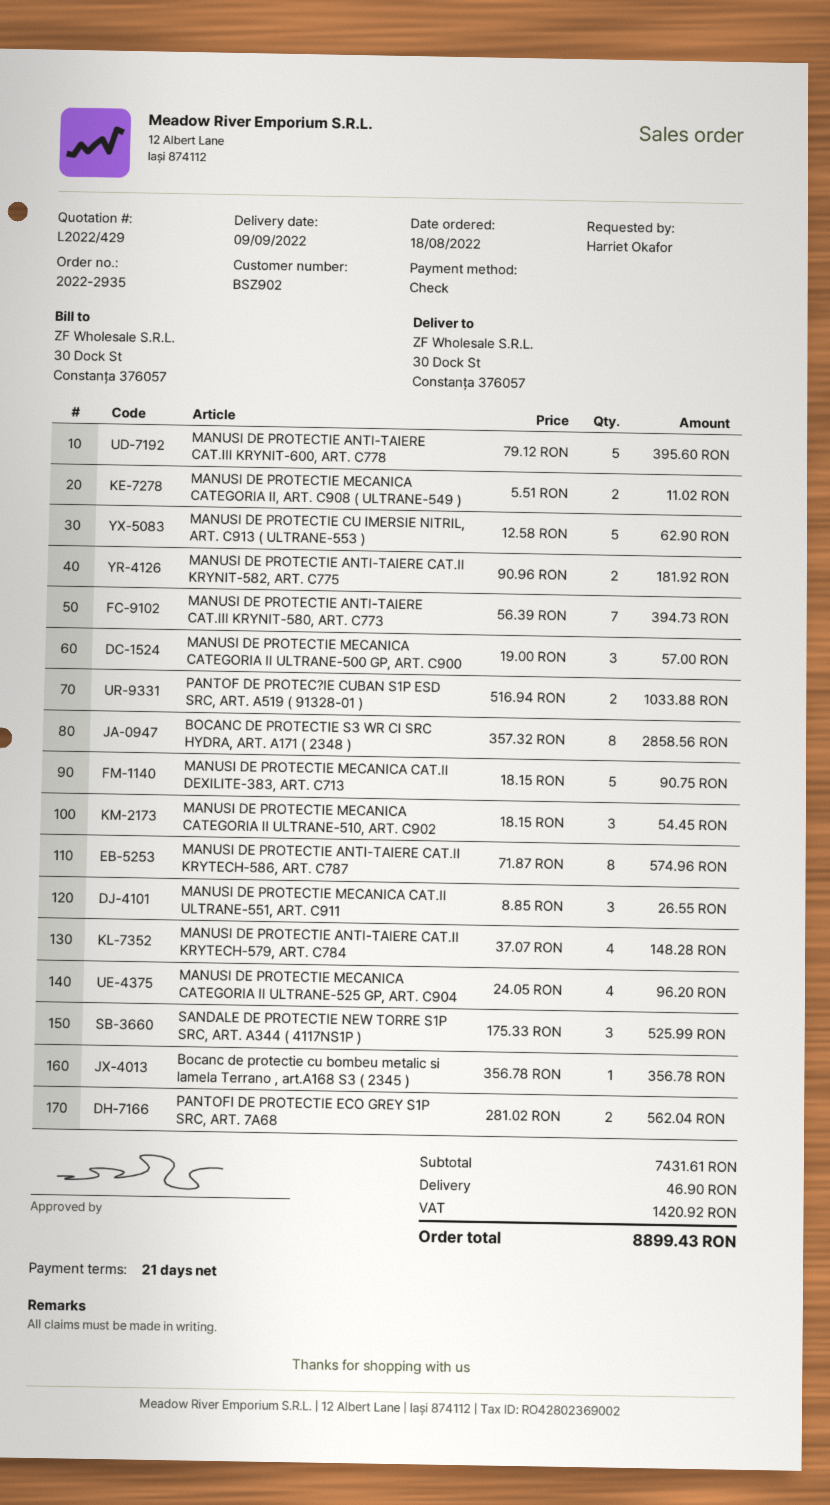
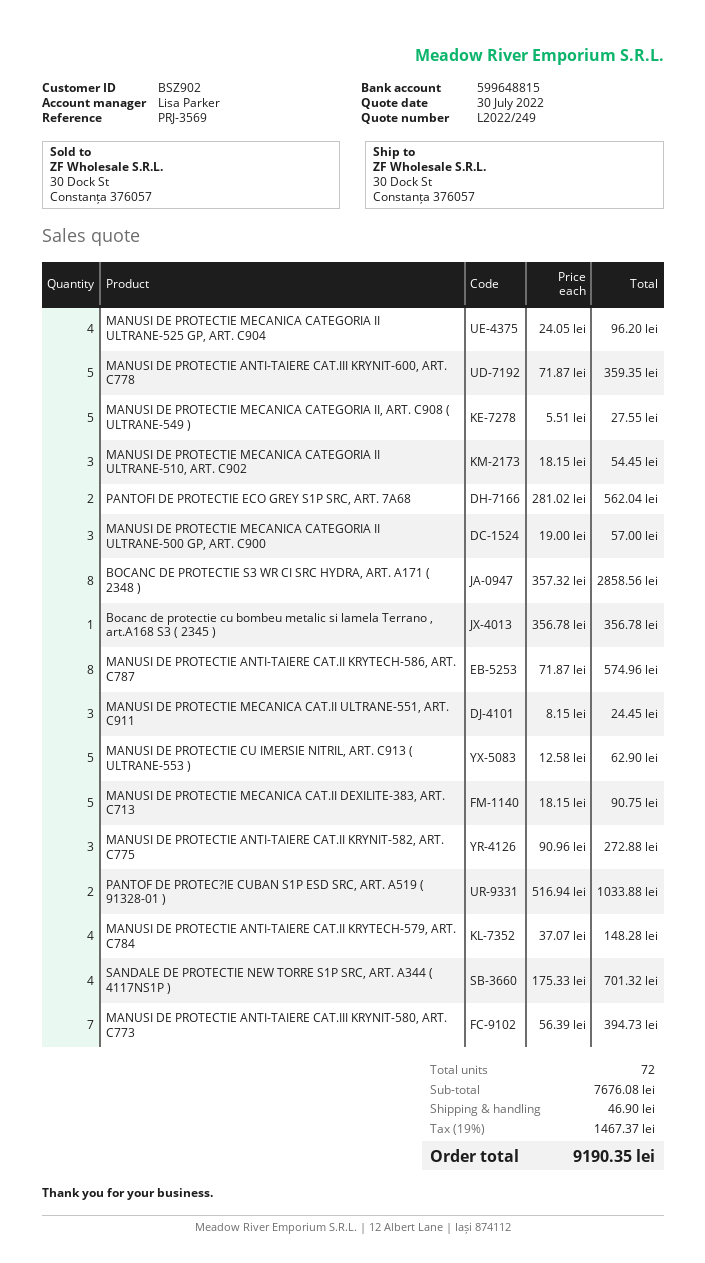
quote number: L2022/429 -> L2022/249
MANUSI DE PROTECTIE ANTI-TAIERE CAT.III KRYNIT-600, ART. C778: 5 x 79.12 = 395.60 -> 5 x 71.87 = 359.35
MANUSI DE PROTECTIE MECANICA CATEGORIA II, ART. C908 ( ULTRANE-549 ): 2 x 5.51 = 11.02 -> 5 x 5.51 = 27.55
MANUSI DE PROTECTIE ANTI-TAIERE CAT.II KRYNIT-582, ART. C775: 2 x 90.96 = 181.92 -> 3 x 90.96 = 272.88
MANUSI DE PROTECTIE MECANICA CAT.II ULTRANE-551, ART. C911: 3 x 8.85 = 26.55 -> 3 x 8.15 = 24.45
SANDALE DE PROTECTIE NEW TORRE S1P SRC, ART. A344 ( 4117NS1P ): 3 x 175.33 = 525.99 -> 4 x 175.33 = 701.32
subtotal: 7431.61 -> 7676.08
tax: 1420.92 -> 1467.37
total: 8899.43 -> 9190.35

